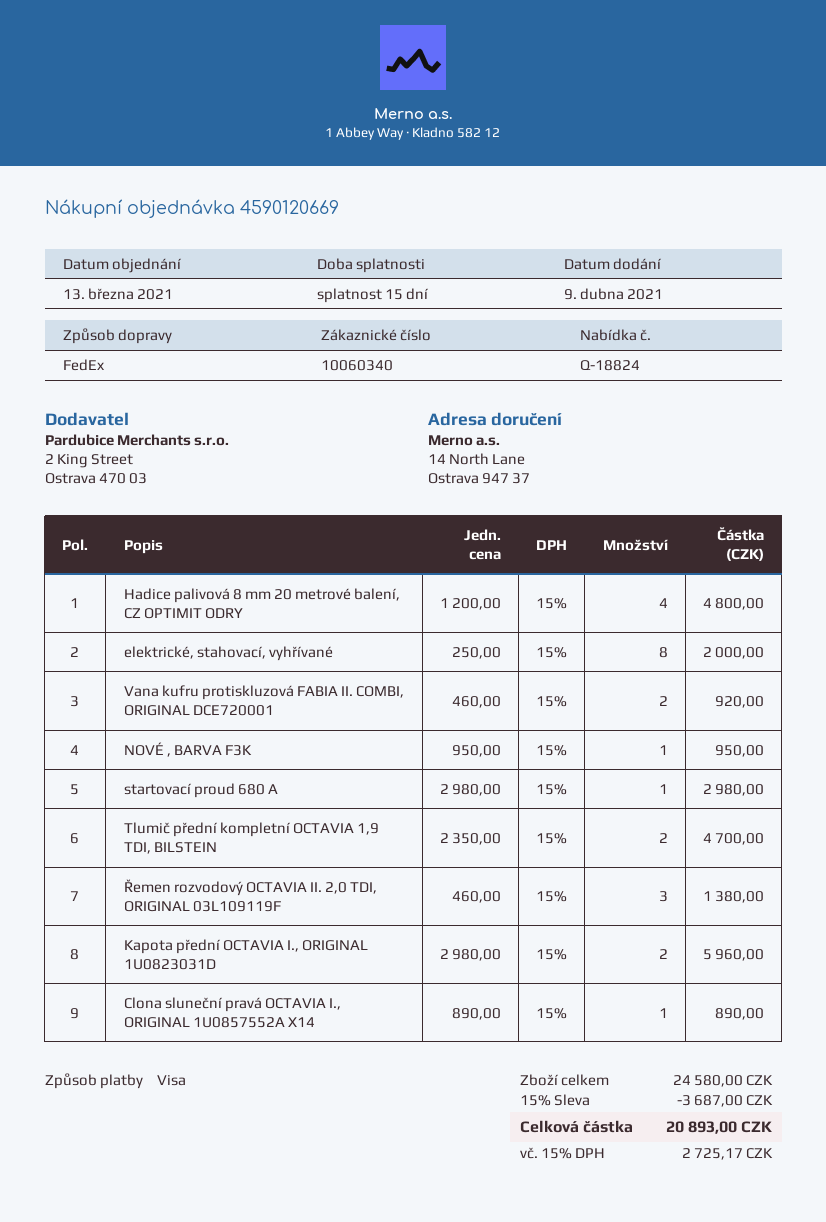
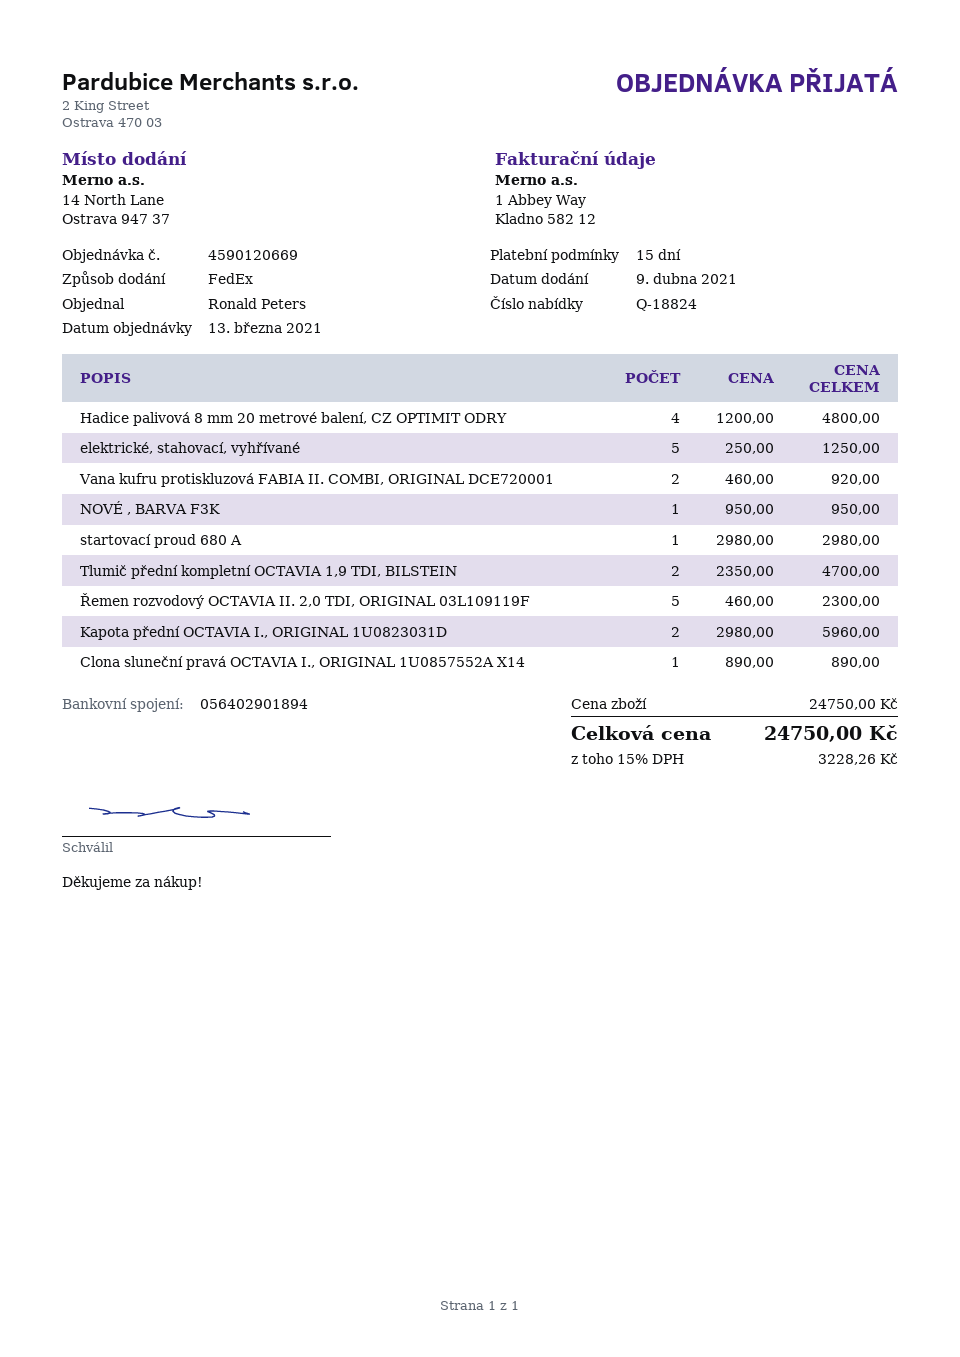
elektrické, stahovací, vyhřívané: 8 x 250.00 = 2000.00 -> 5 x 250.00 = 1250.00
Řemen rozvodový OCTAVIA II. 2,0 TDI, ORIGINAL 03L109119F: 3 x 460.00 = 1380.00 -> 5 x 460.00 = 2300.00
subtotal: 24580.00 -> 24750.00
discount: 15% = 3687.00 -> none
tax: 15% = 2725.17 -> 15% = 3228.26
total: 20893.00 -> 24750.00

